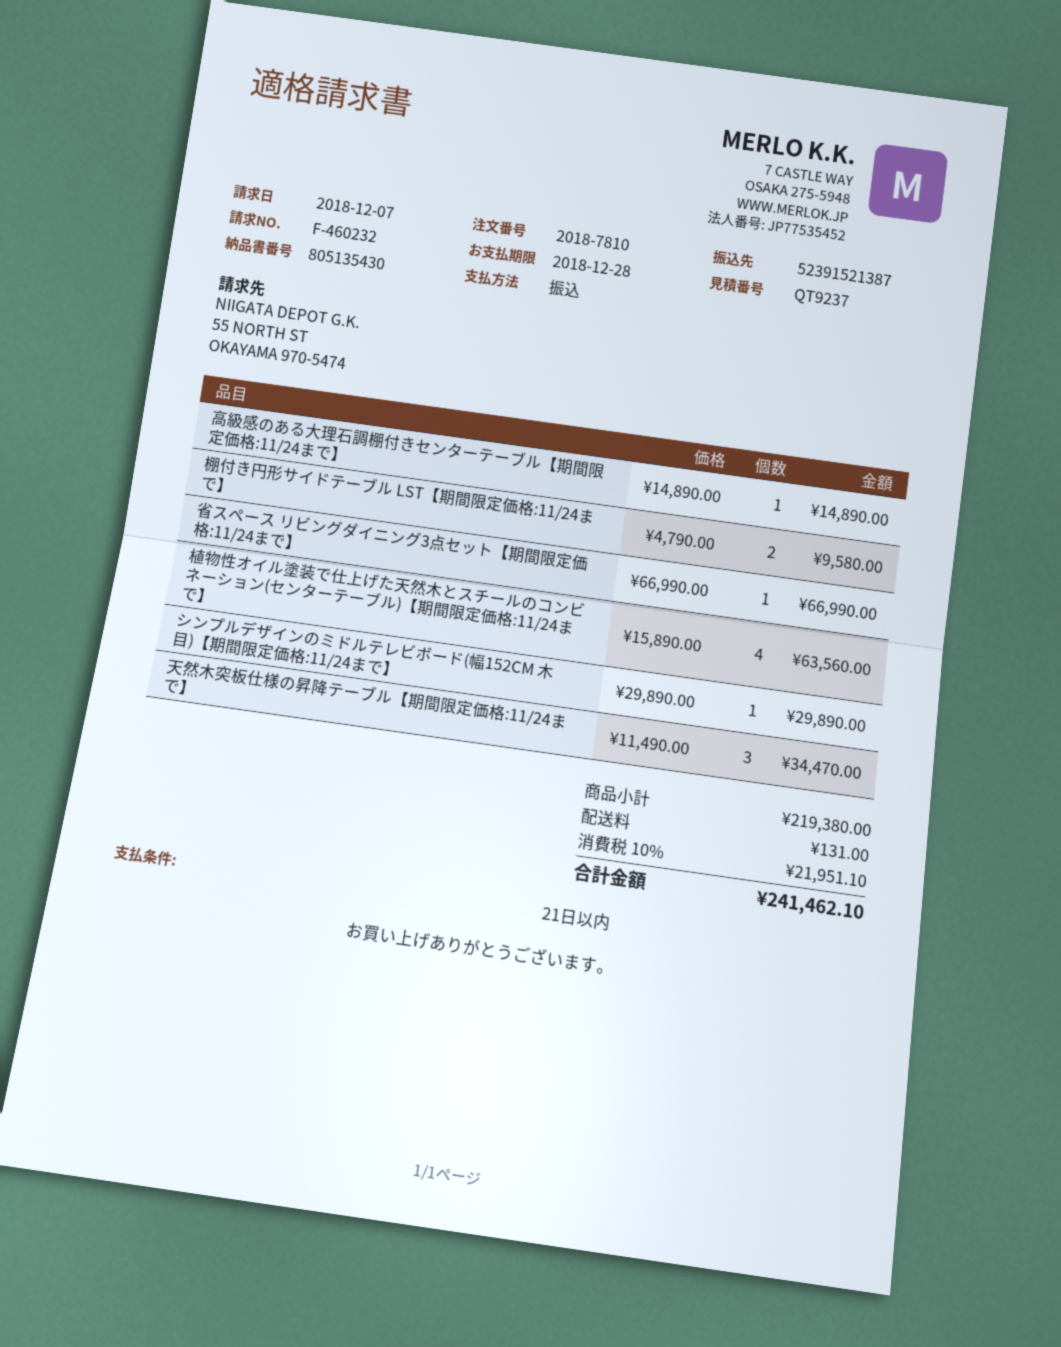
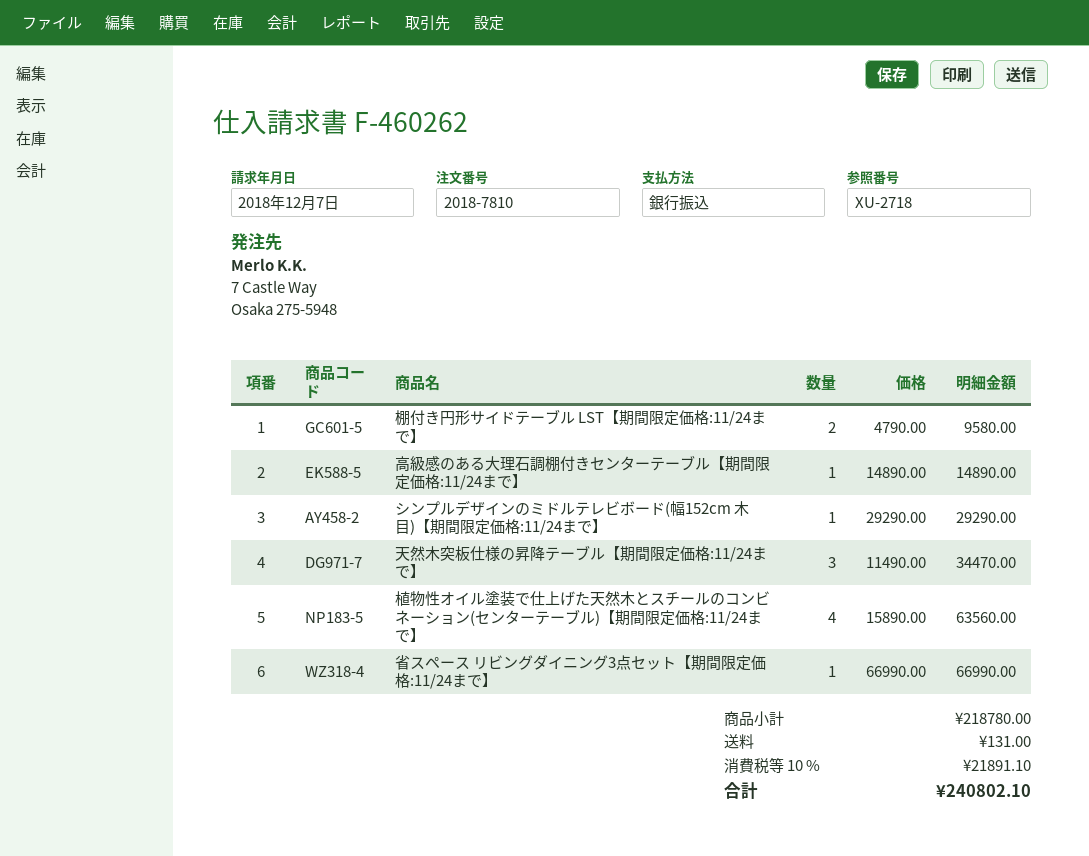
invoice number: F-460232 -> F-460262
シンプルデザインのミドルテレビボード(幅152CM 木目)【期間限定価格:11/24まで】: 1 x 29890.00 = 29890.00 -> 1 x 29290.00 = 29290.00
subtotal: 219380.00 -> 218780.00
tax: 10% = 21951.10 -> 10% = 21891.10
total: 241462.10 -> 240802.10

